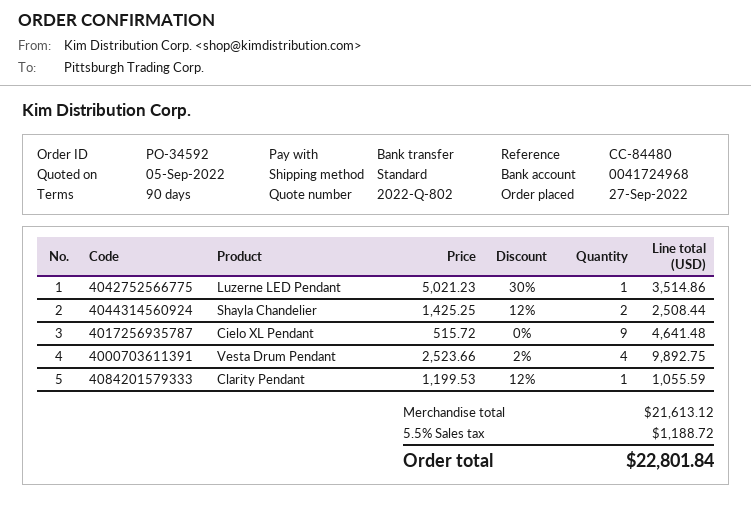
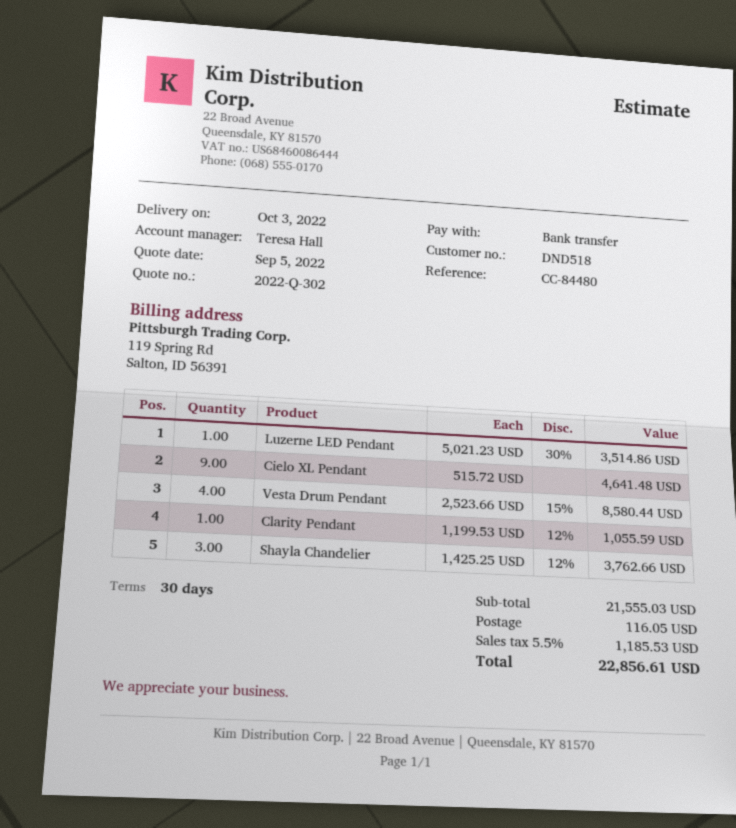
quote number: 2022-Q-802 -> 2022-Q-302
payment terms: 90 days -> 30 days
Shayla Chandelier: 2 x 1425.25 - 12% = 2508.44 -> 3 x 1425.25 - 12% = 3762.66
Vesta Drum Pendant: 4 x 2523.66 - 2% = 9892.75 -> 4 x 2523.66 - 15% = 8580.44
subtotal: 21613.12 -> 21555.03
shipping: none -> 116.05
tax: 5.5% = 1188.72 -> 5.5% = 1185.53
total: 22801.84 -> 22856.61

